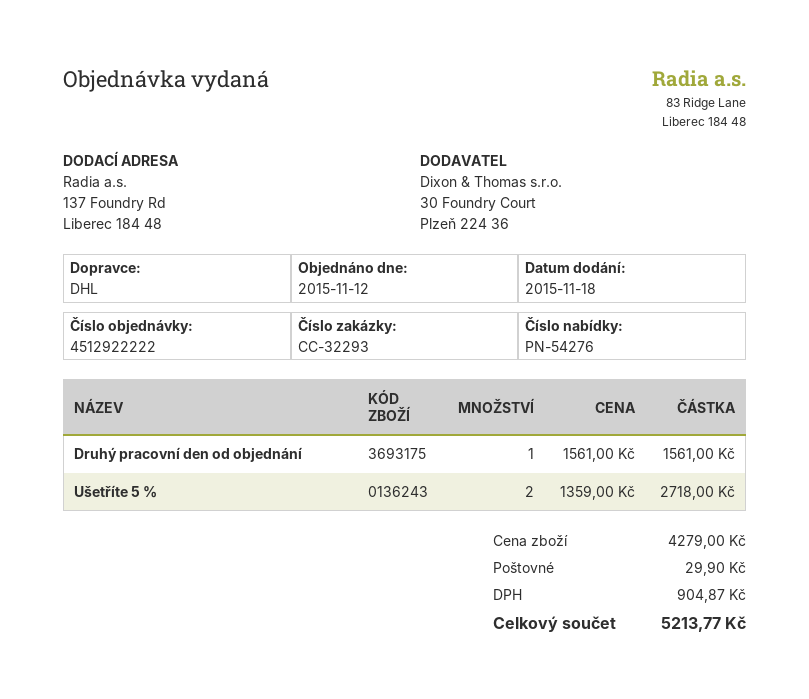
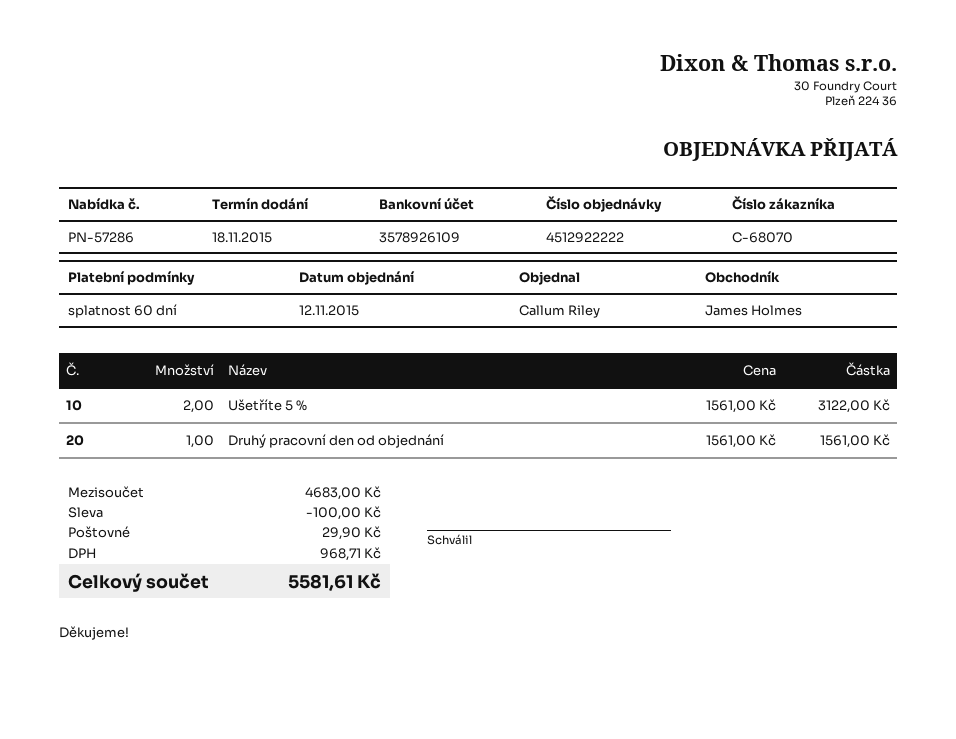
quote number: PN-54276 -> PN-57286
Ušetříte 5 %: 2 x 1359.00 = 2718.00 -> 2 x 1561.00 = 3122.00
subtotal: 4279.00 -> 4683.00
discount: none -> 100.00
tax: 904.87 -> 968.71
total: 5213.77 -> 5581.61

